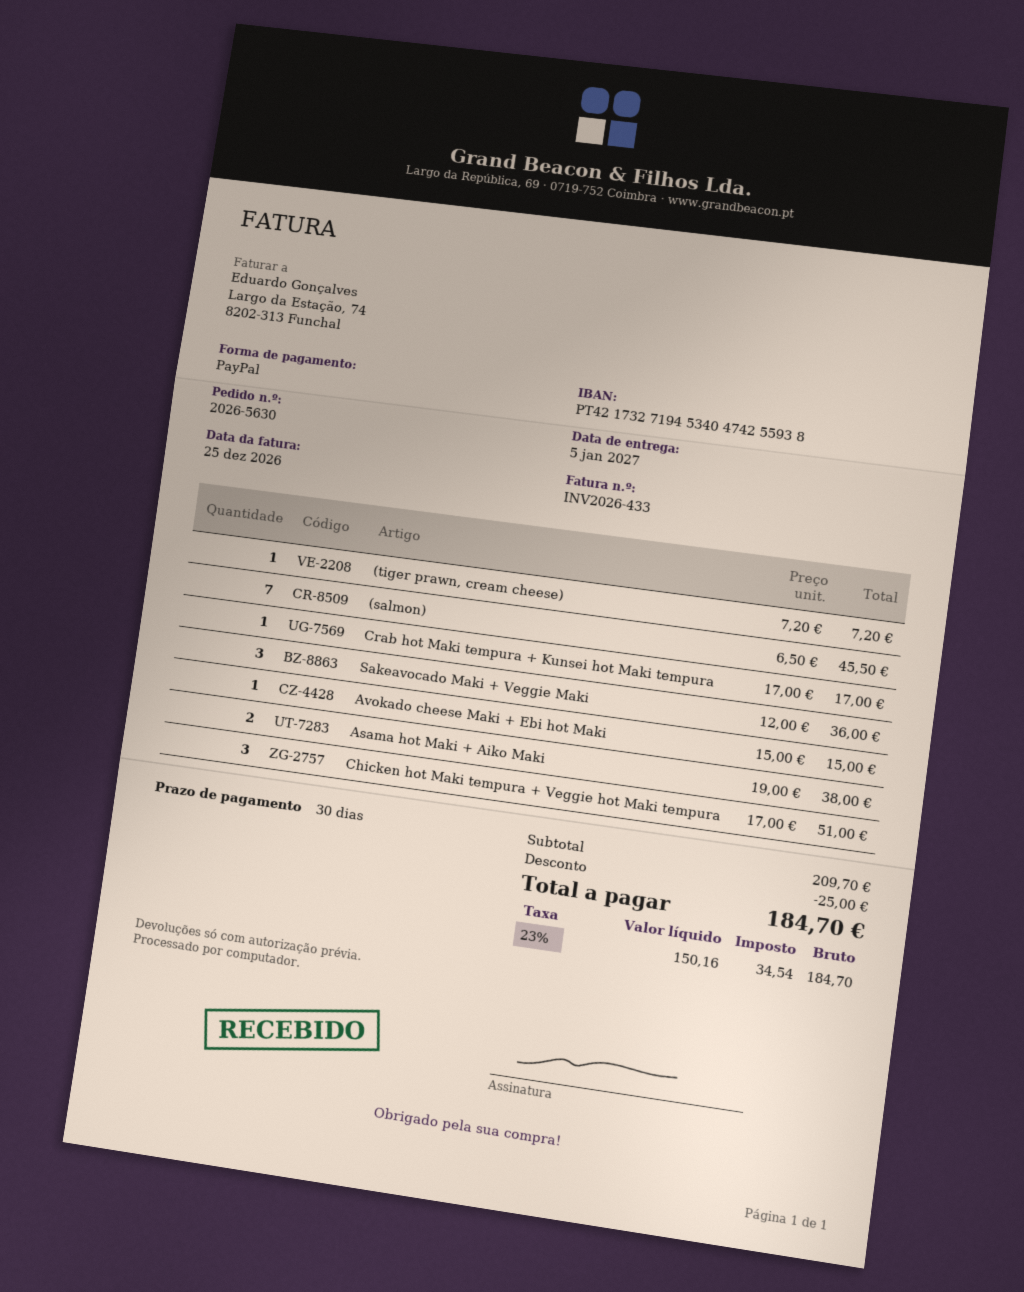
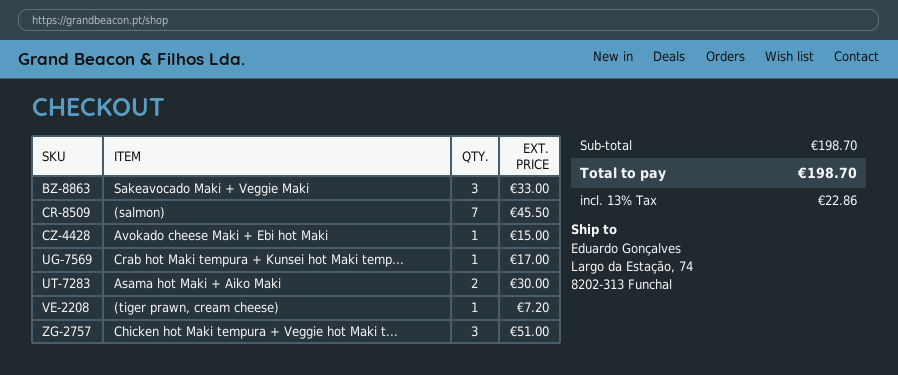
Sakeavocado Maki + Veggie Maki: 3 for 36.00 -> 3 for 33.00
Asama hot Maki + Aiko Maki: 2 for 38.00 -> 2 for 30.00
subtotal: 209.70 -> 198.70
discount: 25.00 -> none
tax: 23% = 34.54 -> 13% = 22.86
total: 184.70 -> 198.70

